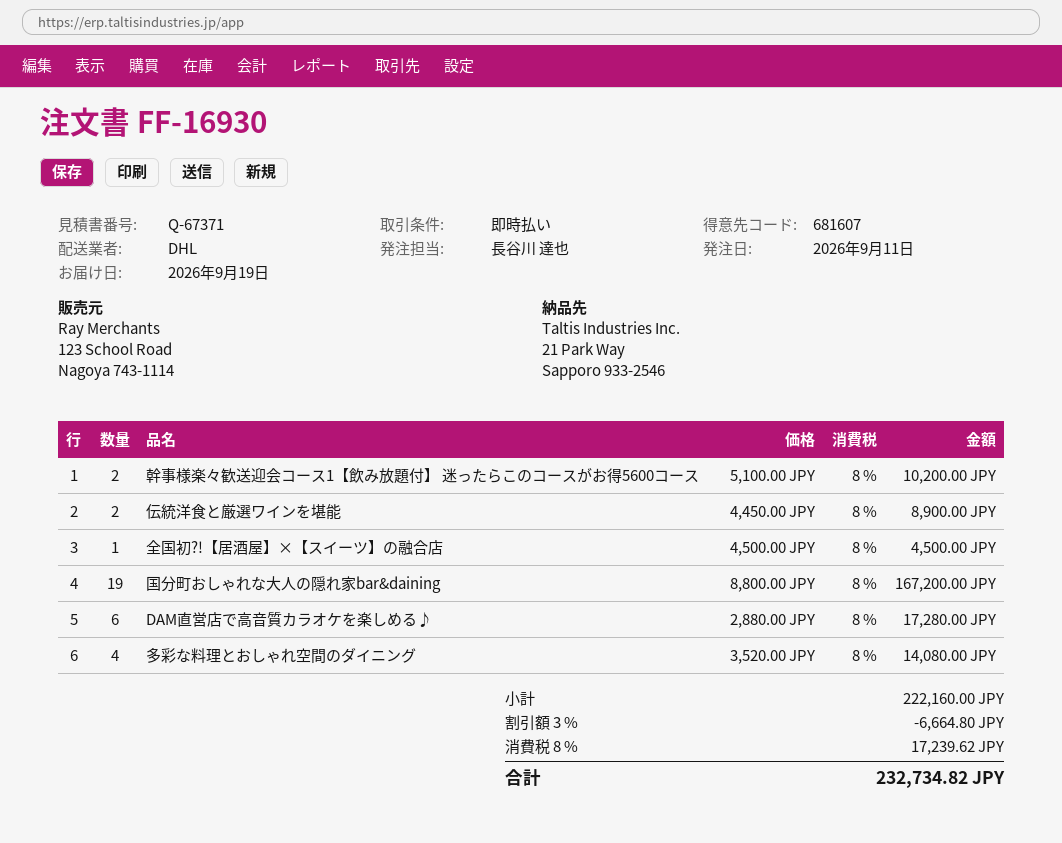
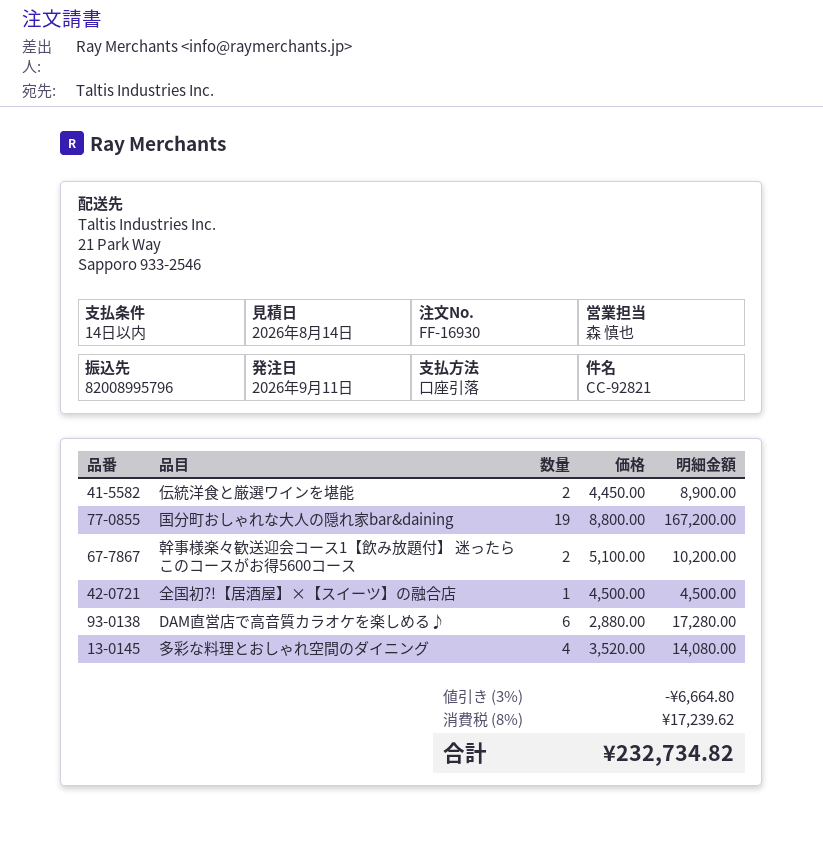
payment terms: on receipt -> 14 days

